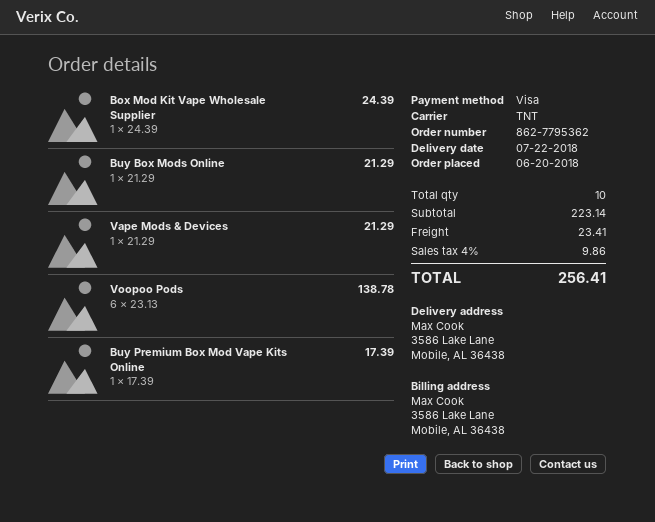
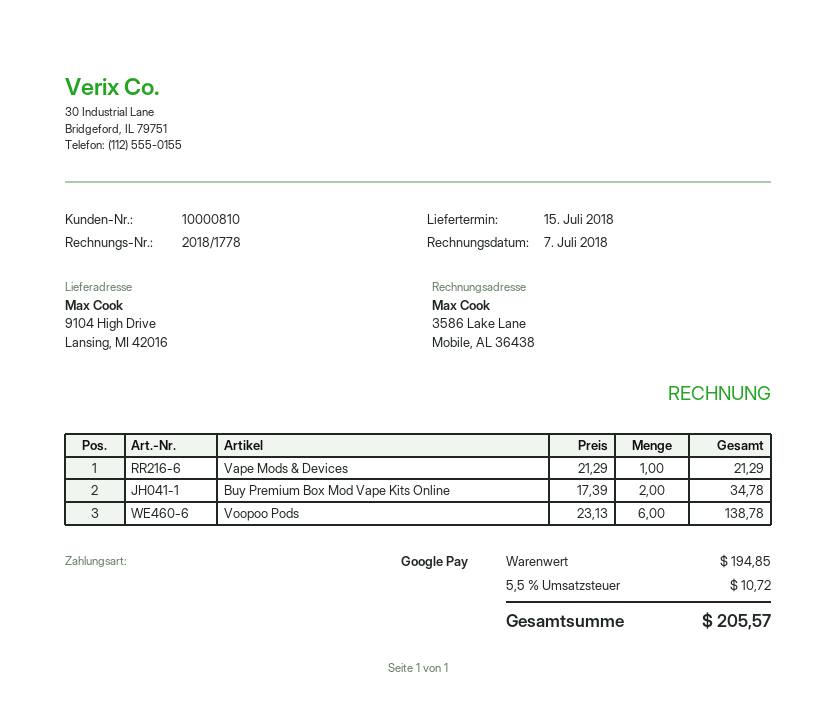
delivery date: 2018-07-22 -> 2018-07-15
payment method: Visa -> Google Pay
ship to: 3586 Lake Lane, Mobile, AL 36438 -> 9104 High Drive, Lansing, MI 42016
Box Mod Kit Vape Wholesale Supplier: 1 x 24.39 = 24.39 -> none
Buy Box Mods Online: 1 x 21.29 = 21.29 -> none
Buy Premium Box Mod Vape Kits Online: 1 x 17.39 = 17.39 -> 2 x 17.39 = 34.78
subtotal: 223.14 -> 194.85
shipping: 23.41 -> none
tax: 4% = 9.86 -> 5.5% = 10.72
total: 256.41 -> 205.57

